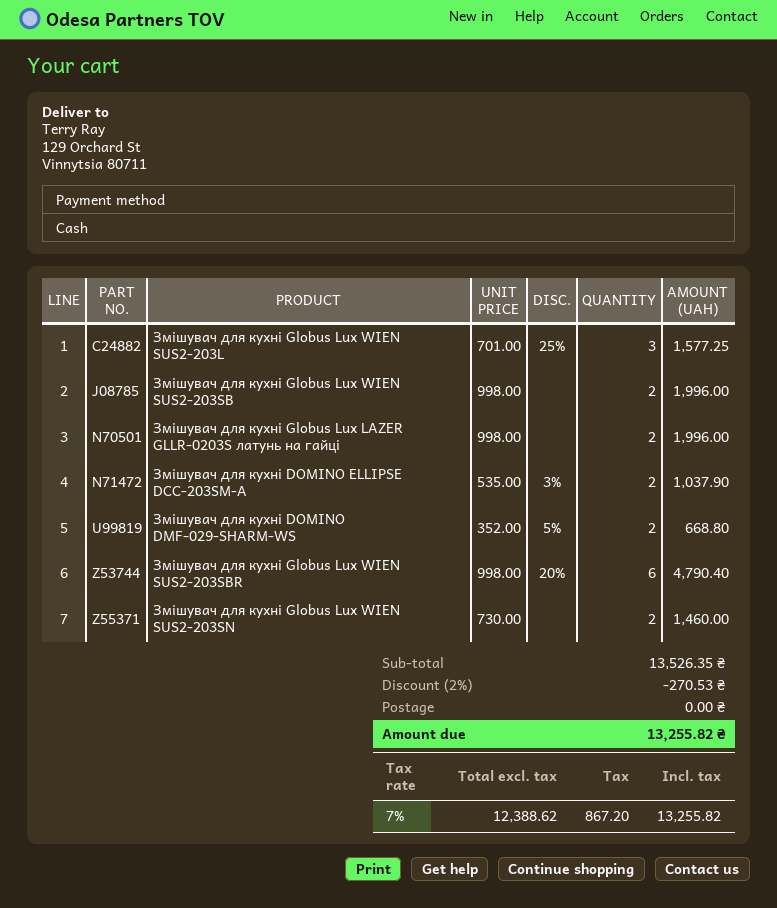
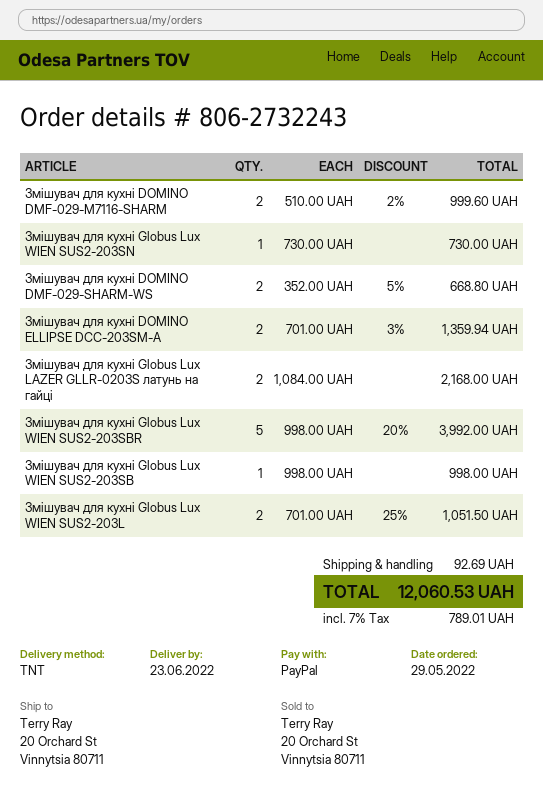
payment method: cash -> PayPal
ship to: 129 Orchard St, Vinnytsia 80711 -> 20 Orchard St, Vinnytsia 80711
Змішувач для кухні Globus Lux WIEN SUS2-203L: 3 x 701.00 - 25% = 1577.25 -> 2 x 701.00 - 25% = 1051.50
Змішувач для кухні Globus Lux WIEN SUS2-203SB: 2 x 998.00 = 1996.00 -> 1 x 998.00 = 998.00
Змішувач для кухні Globus Lux LAZER GLLR-0203S латунь на гайці: 2 x 998.00 = 1996.00 -> 2 x 1084.00 = 2168.00
Змішувач для кухні DOMINO ELLIPSE DCC-203SM-A: 2 x 535.00 - 3% = 1037.90 -> 2 x 701.00 - 3% = 1359.94
Змішувач для кухні Globus Lux WIEN SUS2-203SBR: 6 x 998.00 - 20% = 4790.40 -> 5 x 998.00 - 20% = 3992.00
Змішувач для кухні Globus Lux WIEN SUS2-203SN: 2 x 730.00 = 1460.00 -> 1 x 730.00 = 730.00
Змішувач для кухні DOMINO DMF-029-M7116-SHARM: none -> 2 x 510.00 - 2% = 999.60
discount: 2% = 270.53 -> none
shipping: 0.00 -> 92.69
tax: 7% = 867.20 -> 7% = 789.01
total: 13255.82 -> 12060.53

